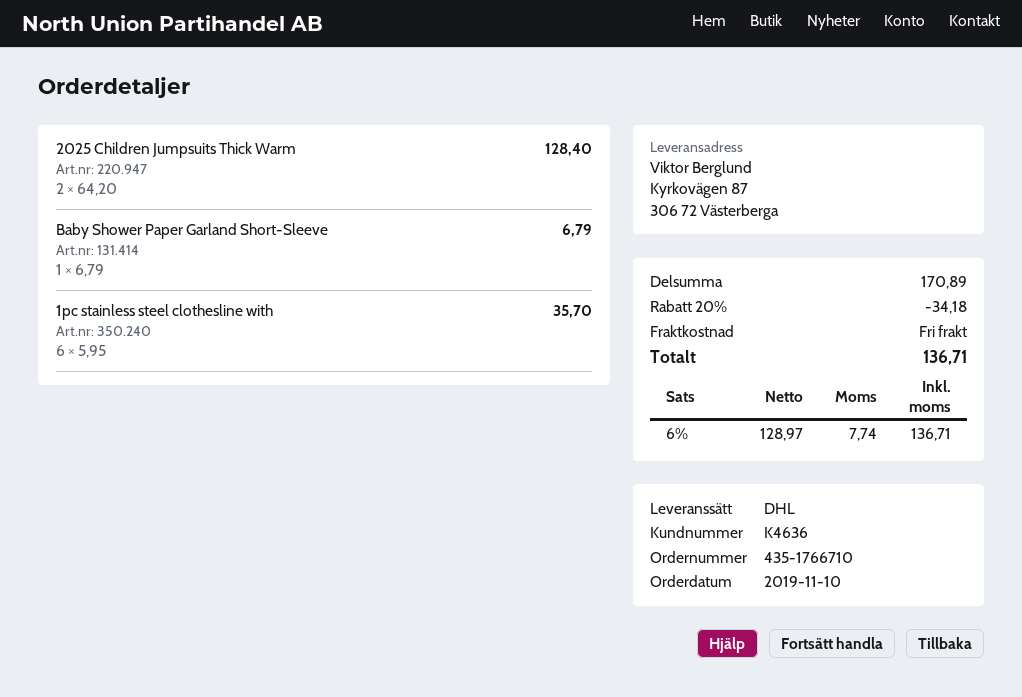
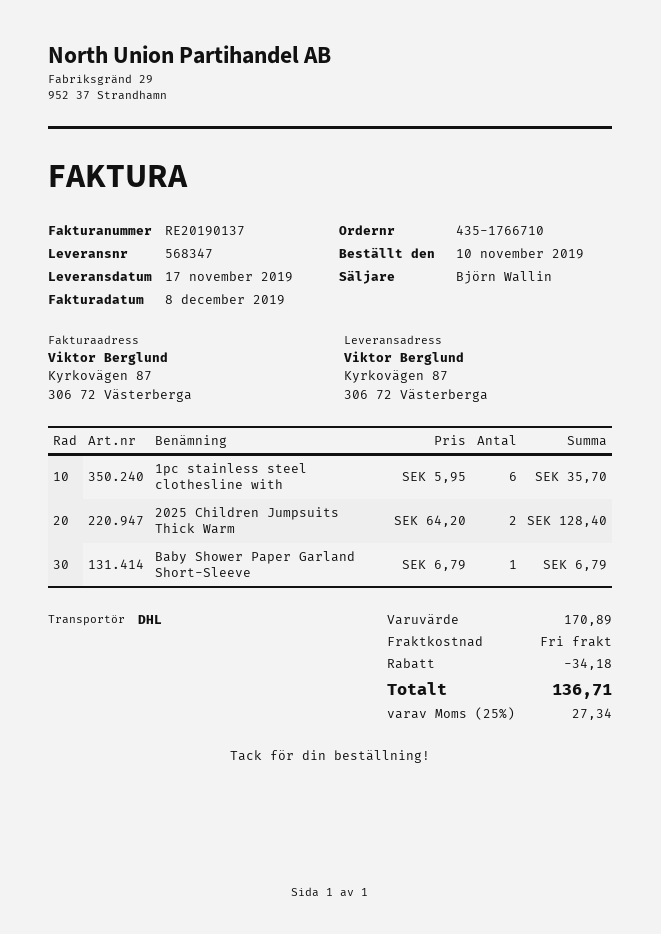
tax: 6% = 7.74 -> 25% = 27.34

